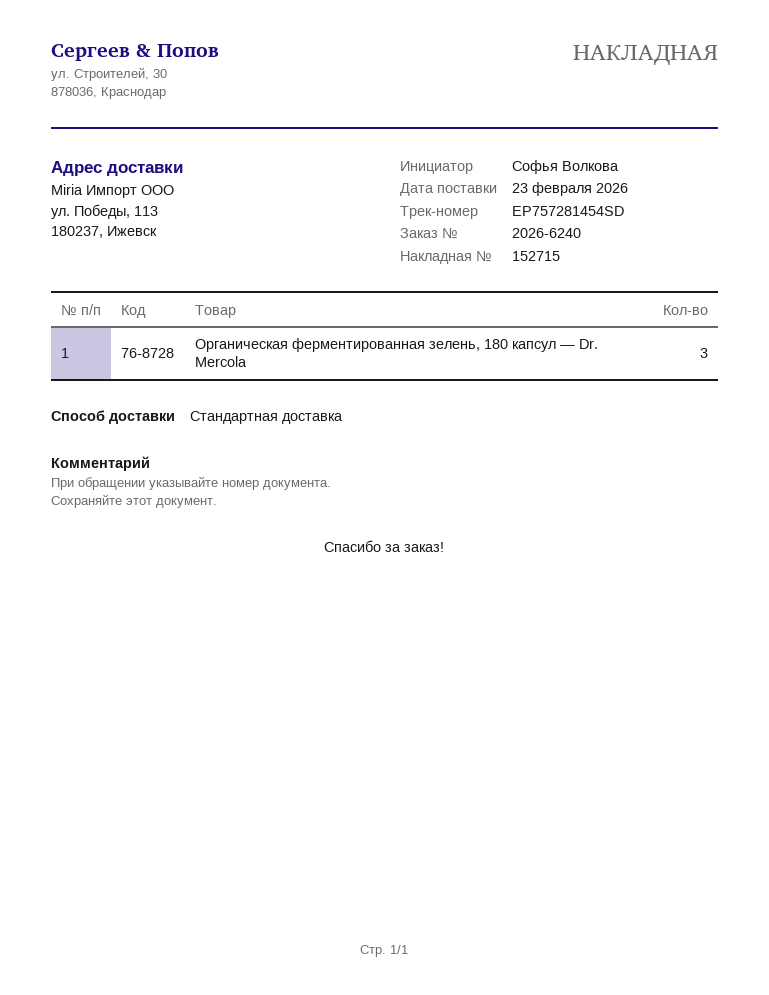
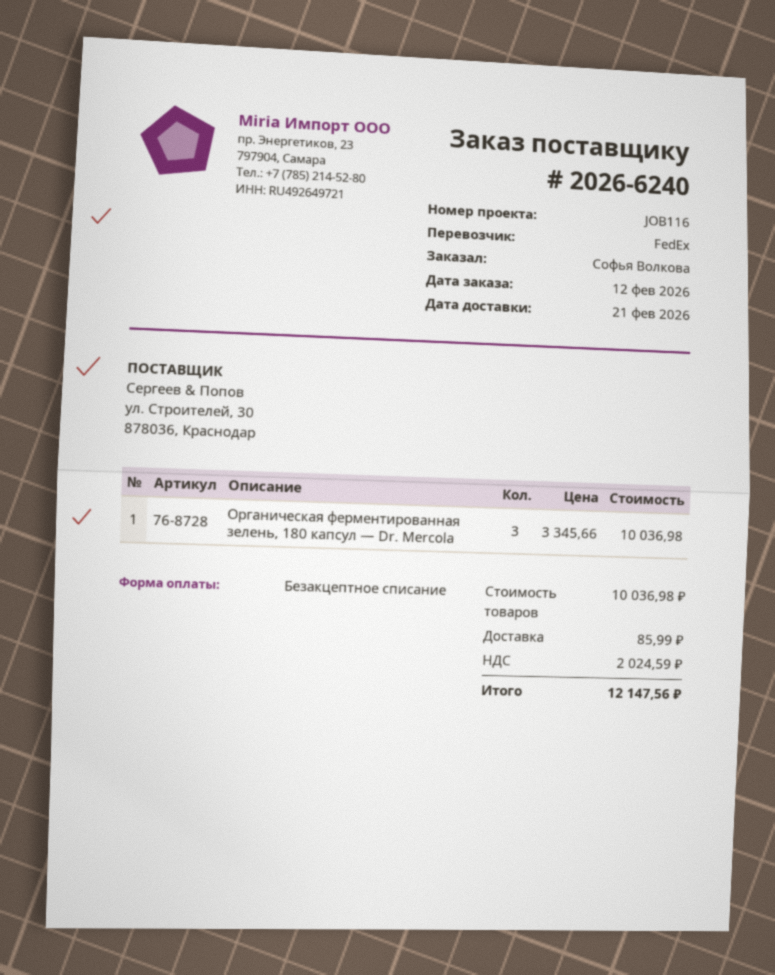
delivery date: 2026-02-23 -> 2026-02-21
shipping method: standard -> FedEx

